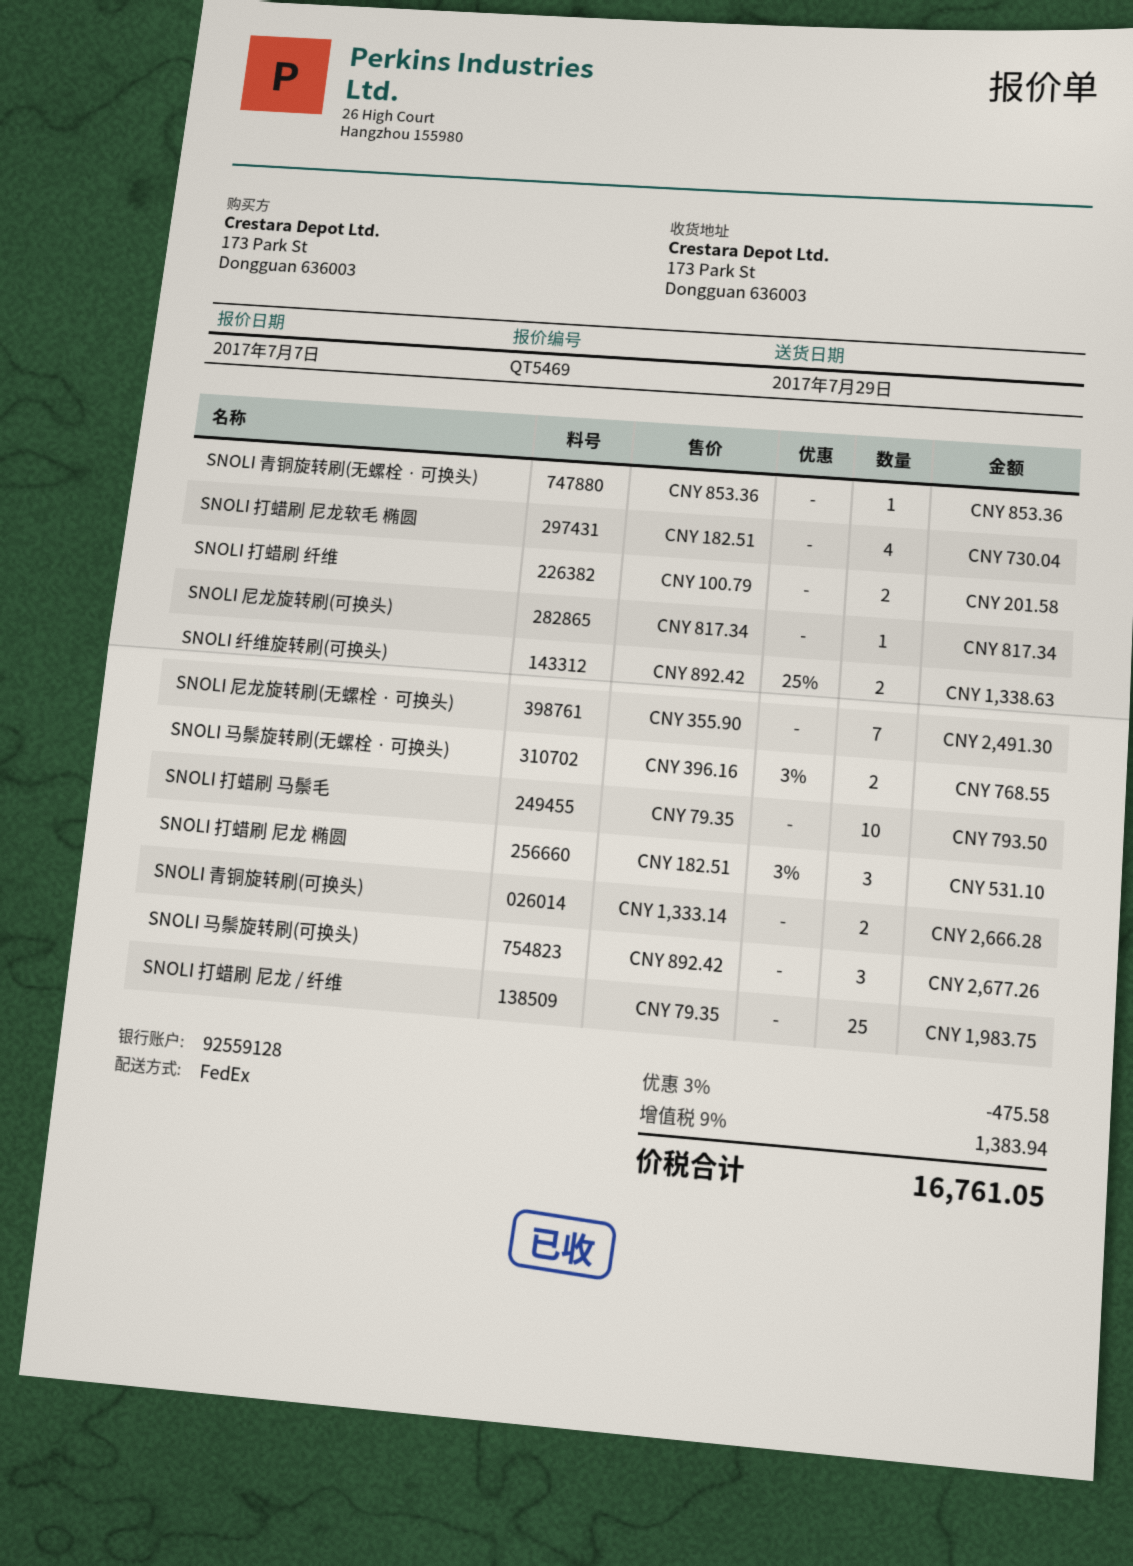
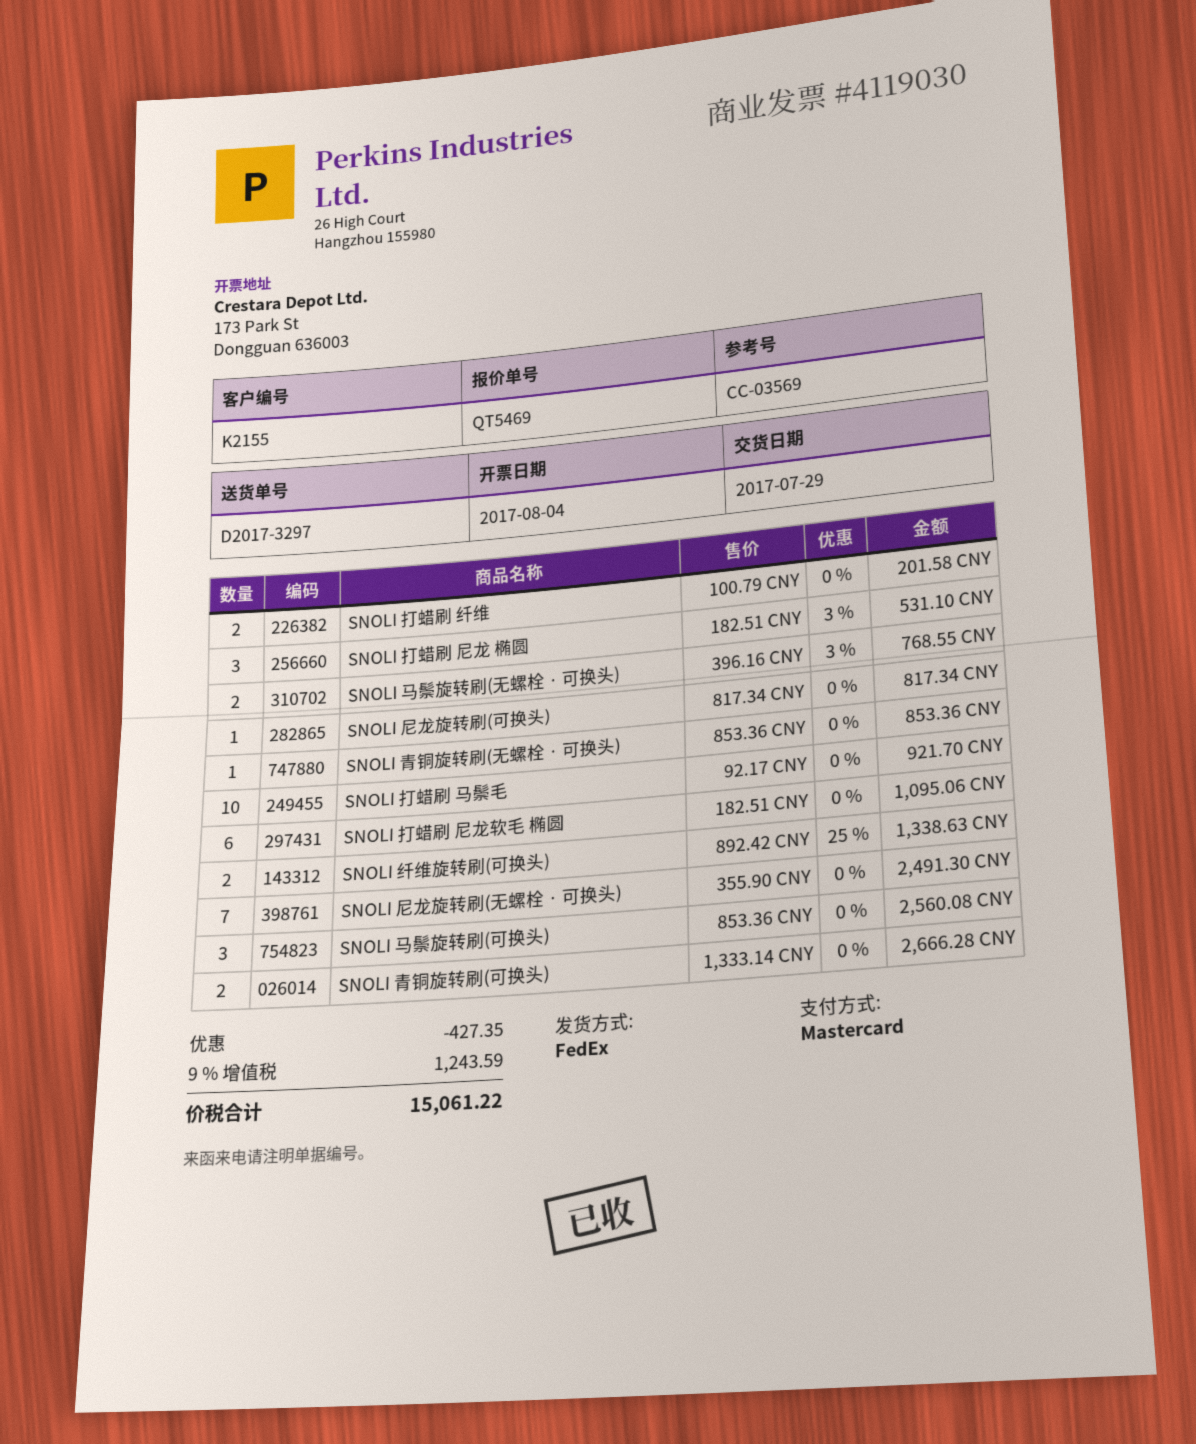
SNOLI 打蜡刷 尼龙软毛 椭圆: 4 x 182.51 = 730.04 -> 6 x 182.51 = 1095.06
SNOLI 打蜡刷 马鬃毛: 10 x 79.35 = 793.50 -> 10 x 92.17 = 921.70
SNOLI 马鬃旋转刷(可换头): 3 x 892.42 = 2677.26 -> 3 x 853.36 = 2560.08
SNOLI 打蜡刷 尼龙 / 纤维: 25 x 79.35 = 1983.75 -> none
discount: 475.58 -> 427.35
tax: 9% = 1383.94 -> 9% = 1243.59
total: 16761.05 -> 15061.22

